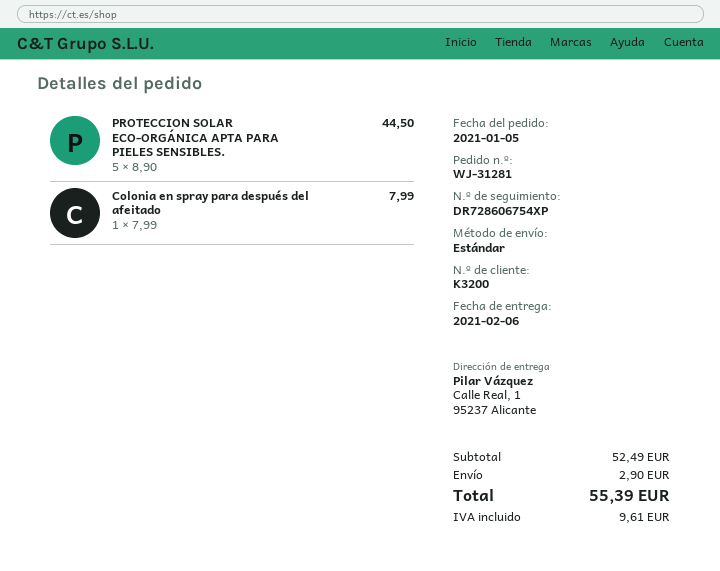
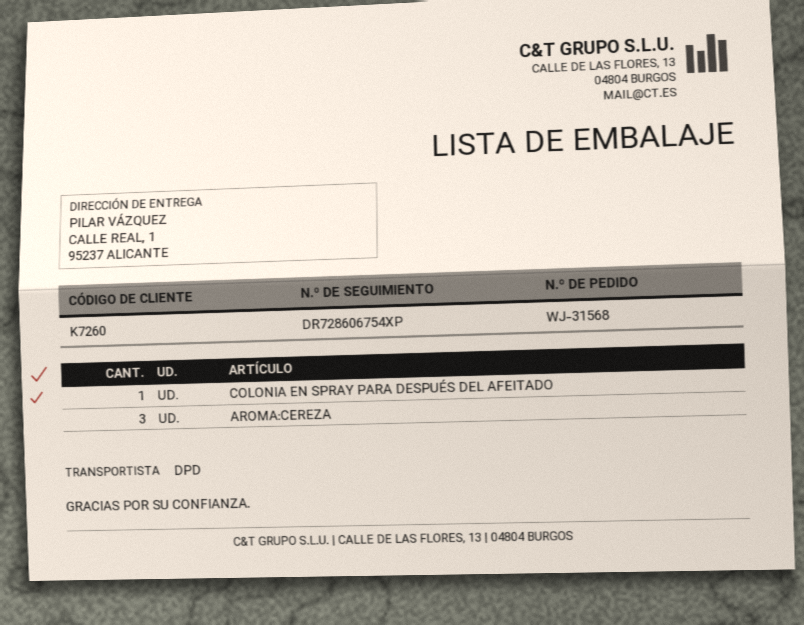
order number: WJ-31281 -> WJ-31568
customer number: K3200 -> K7260
shipping method: standard -> DPD
PROTECCION SOLAR ECO-ORGÁNICA APTA PARA PIELES SENSIBLES.: 5 -> none
AROMA:CEREZA: none -> 3

